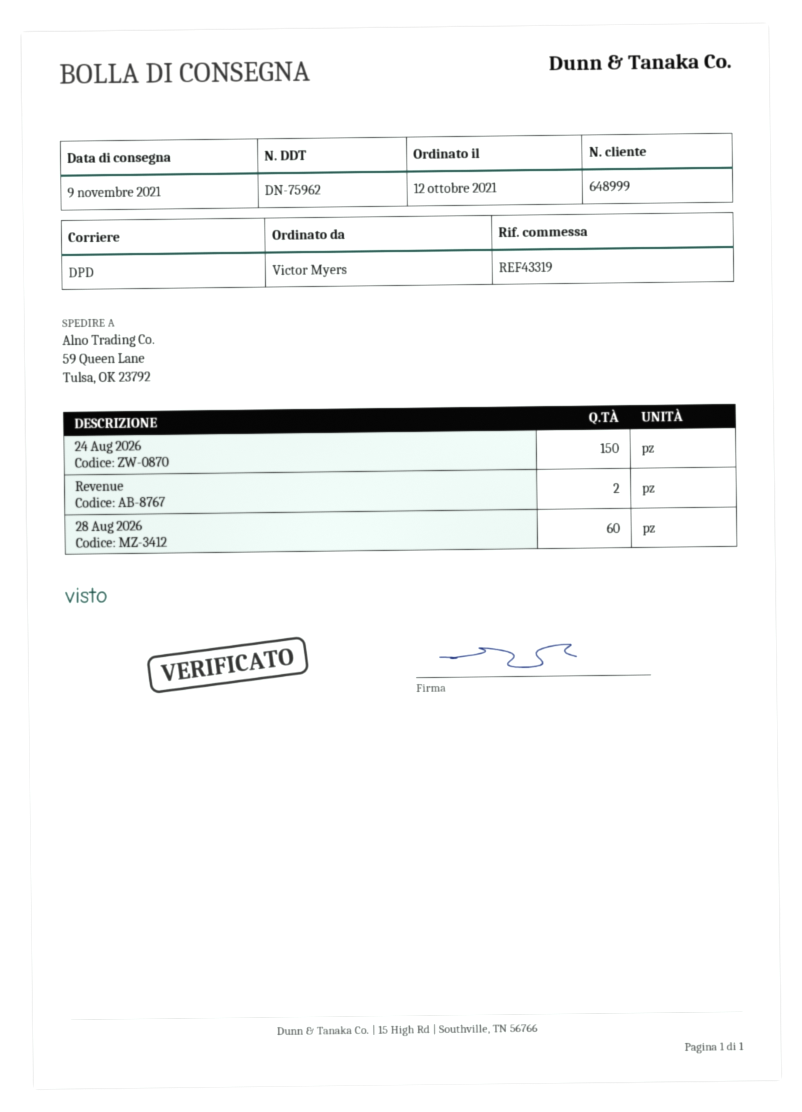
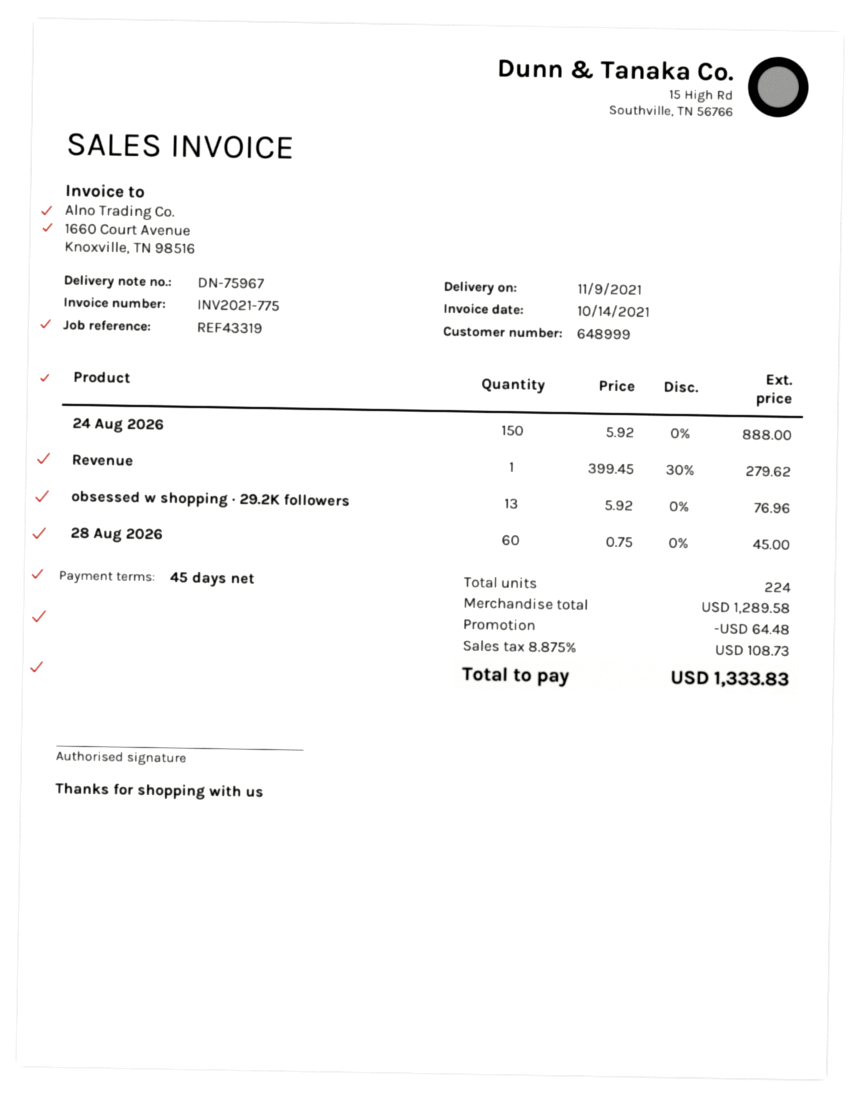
delivery note number: DN-75962 -> DN-75967
Revenue: 2 -> 1
obsessed w shopping · 29.2K followers: none -> 13

